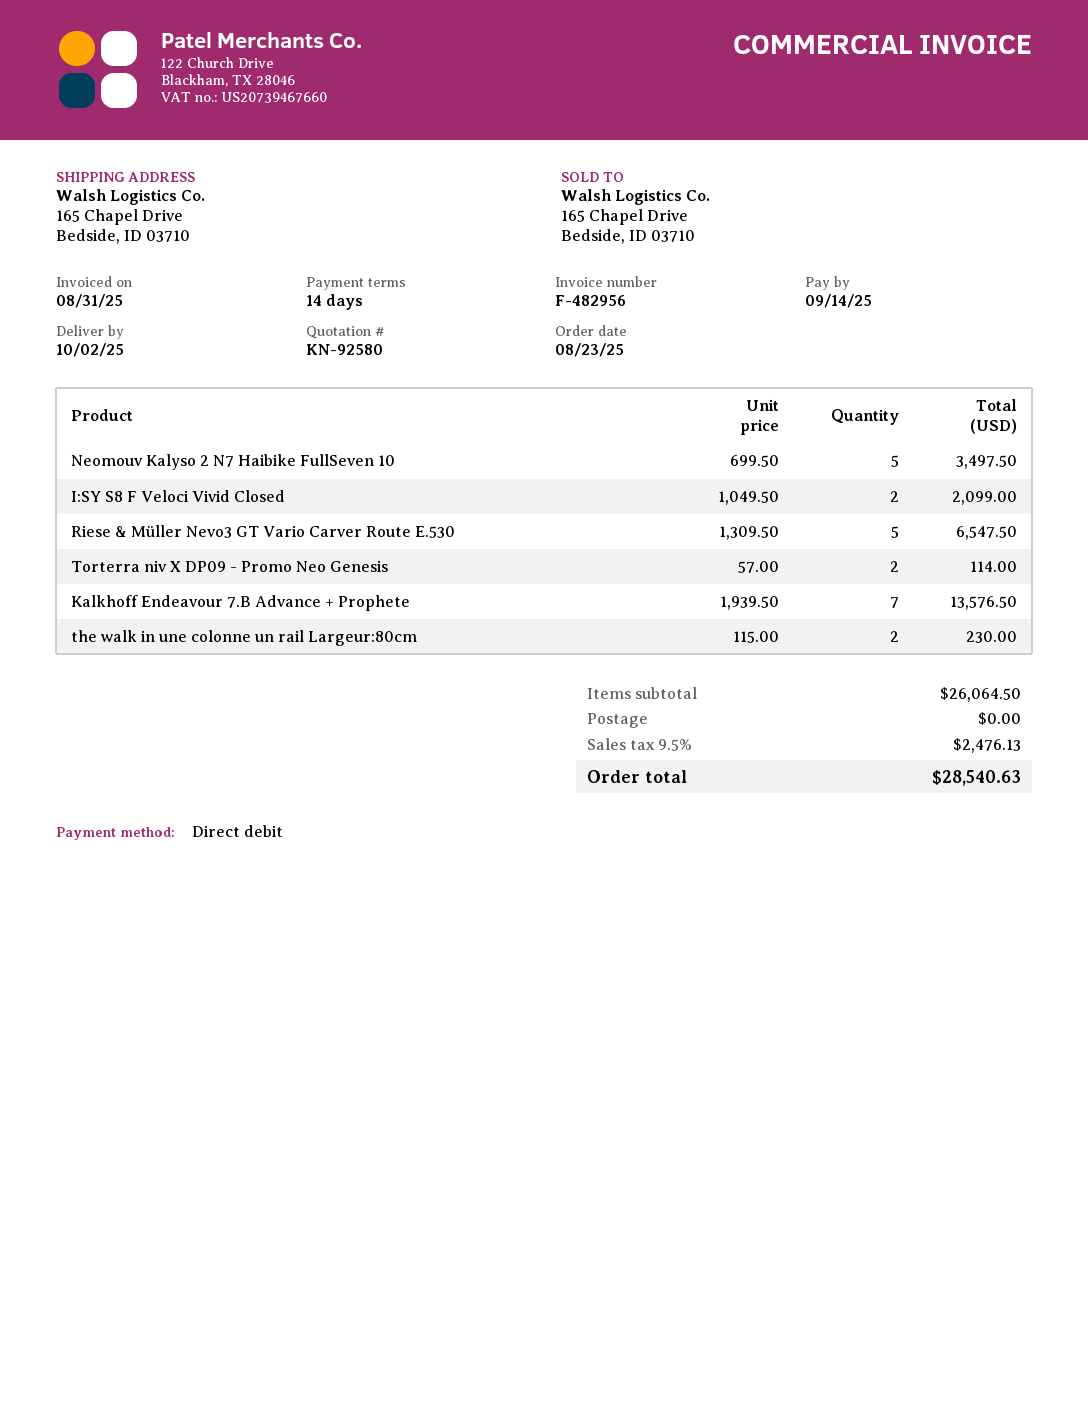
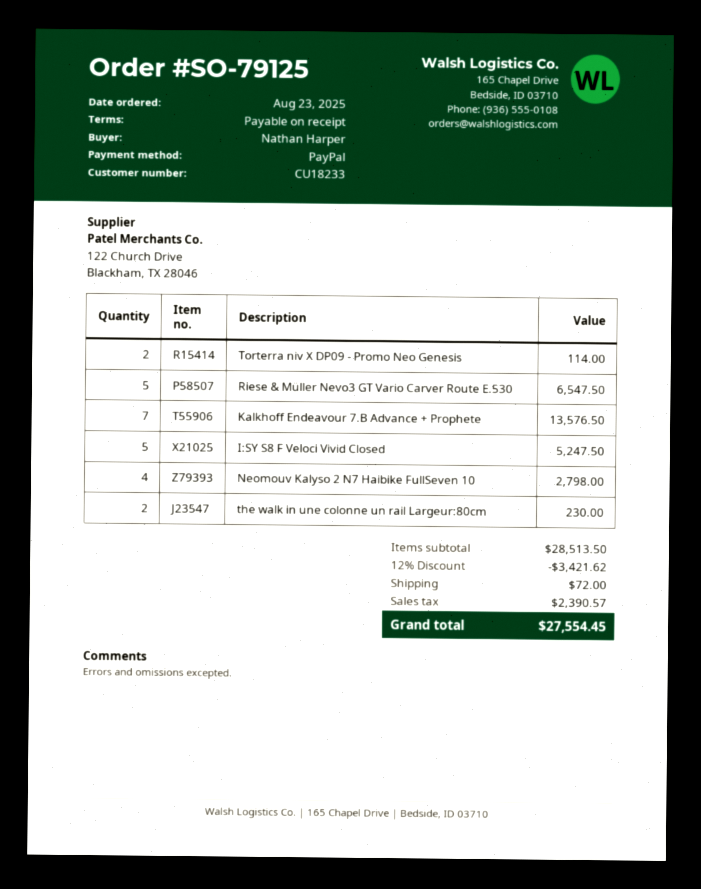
payment terms: 14 days -> on receipt
payment method: direct debit -> PayPal
Neomouv Kalyso 2 N7 Haibike FullSeven 10: 5 for 3497.50 -> 4 for 2798.00
I:SY S8 F Veloci Vivid Closed: 2 for 2099.00 -> 5 for 5247.50
subtotal: 26064.50 -> 28513.50
discount: none -> 12% = 3421.62
shipping: 0.00 -> 72.00
tax: 2476.13 -> 2390.57
total: 28540.63 -> 27554.45

